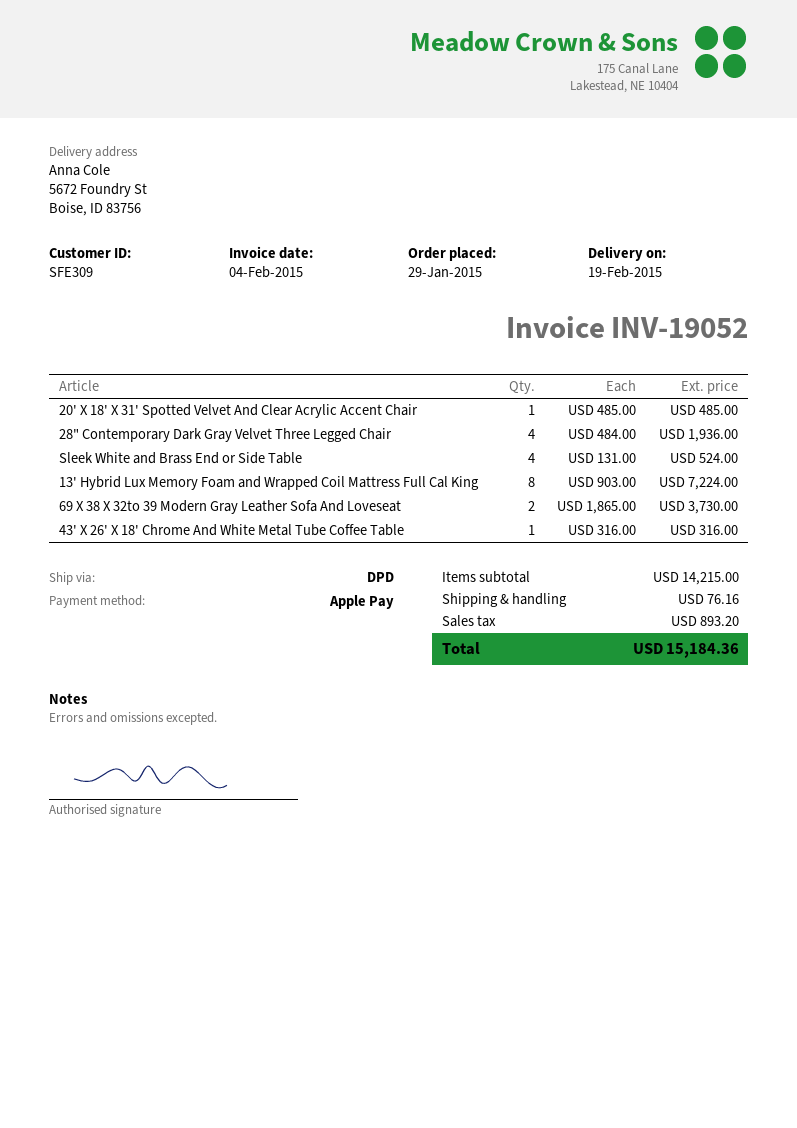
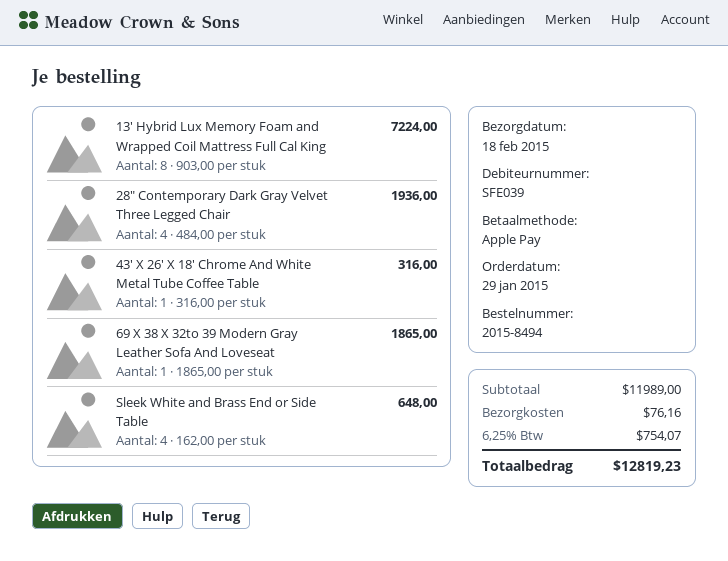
delivery date: 2015-02-19 -> 2015-02-18
customer number: SFE309 -> SFE039
20' X 18' X 31' Spotted Velvet And Clear Acrylic Accent Chair: 1 x 485.00 = 485.00 -> none
Sleek White and Brass End or Side Table: 4 x 131.00 = 524.00 -> 4 x 162.00 = 648.00
69 X 38 X 32to 39 Modern Gray Leather Sofa And Loveseat: 2 x 1865.00 = 3730.00 -> 1 x 1865.00 = 1865.00
subtotal: 14215.00 -> 11989.00
tax: 893.20 -> 754.07
total: 15184.36 -> 12819.23

